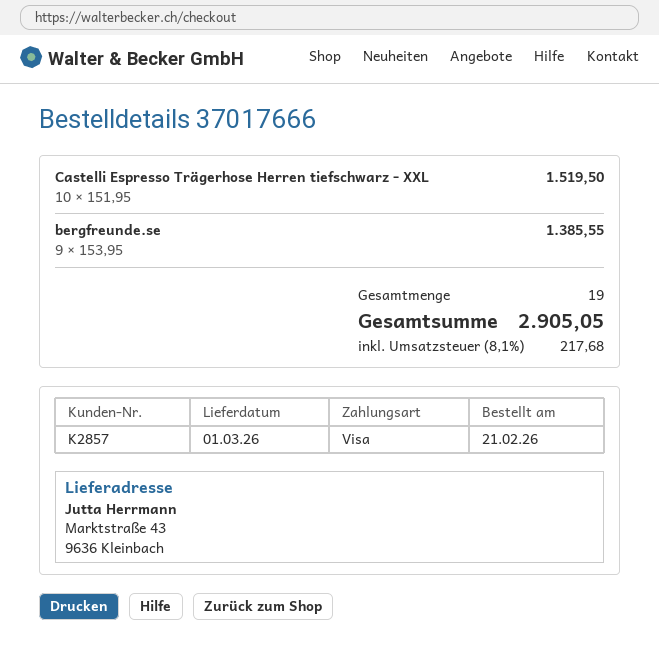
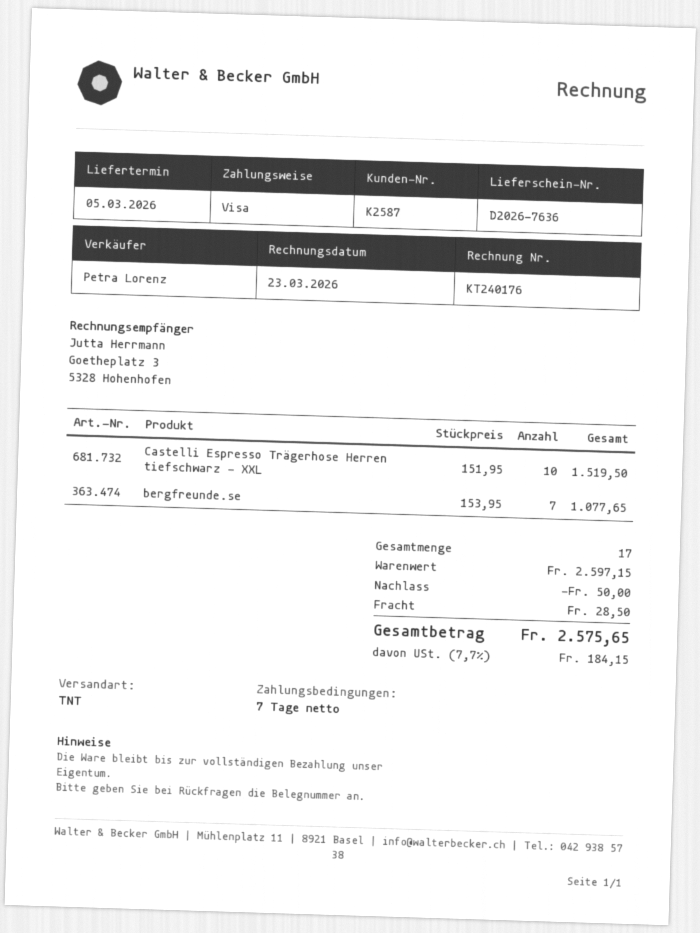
delivery date: 2026-03-01 -> 2026-03-05
customer number: K2857 -> K2587
bergfreunde.se: 9 x 153.95 = 1385.55 -> 7 x 153.95 = 1077.65
total quantity: 19 -> 17
discount: none -> 50.00
shipping: none -> 28.50
tax: 8.1% = 217.68 -> 7.7% = 184.15
total: 2905.05 -> 2575.65

